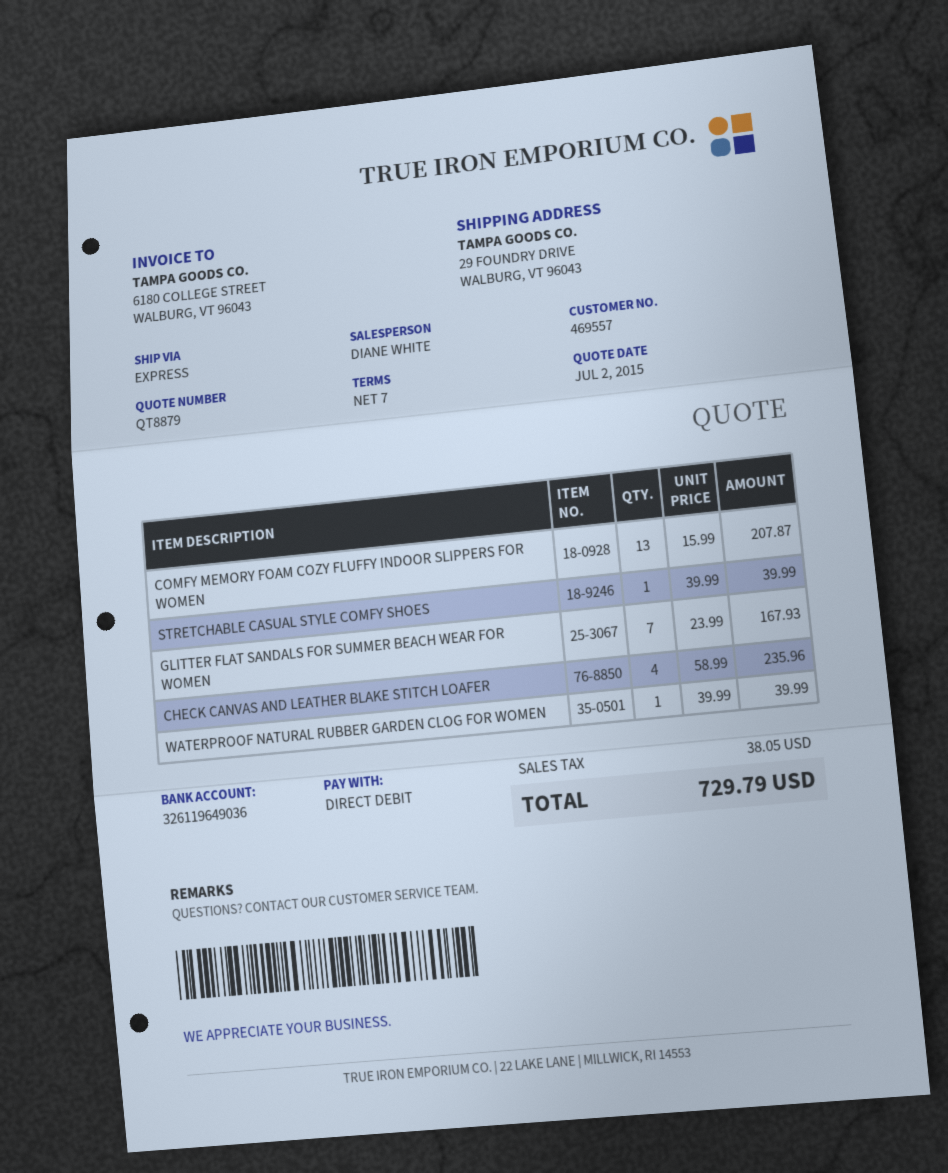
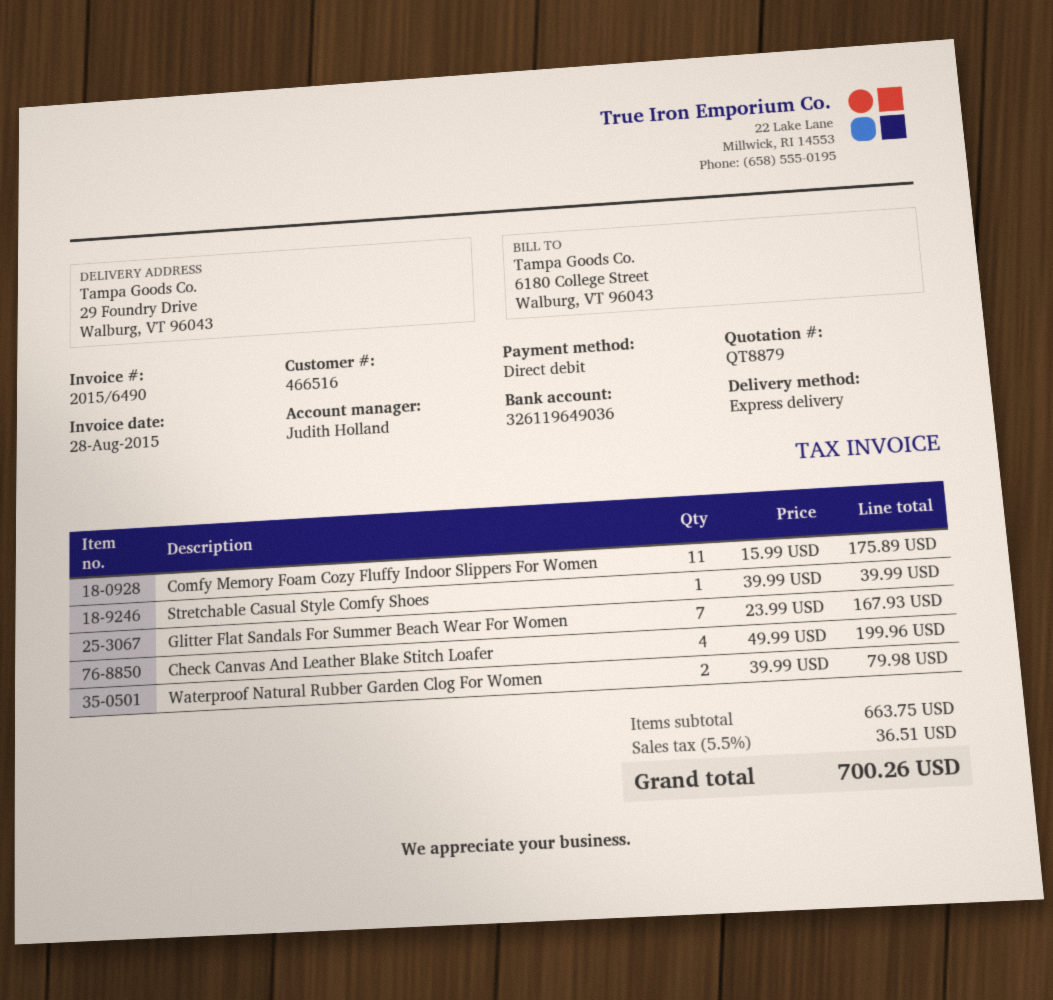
customer number: 469557 -> 466516
sales rep: DIANE WHITE -> Judith Holland
COMFY MEMORY FOAM COZY FLUFFY INDOOR SLIPPERS FOR WOMEN: 13 x 15.99 = 207.87 -> 11 x 15.99 = 175.89
CHECK CANVAS AND LEATHER BLAKE STITCH LOAFER: 4 x 58.99 = 235.96 -> 4 x 49.99 = 199.96
WATERPROOF NATURAL RUBBER GARDEN CLOG FOR WOMEN: 1 x 39.99 = 39.99 -> 2 x 39.99 = 79.98
tax: 38.05 -> 36.51
total: 729.79 -> 700.26

